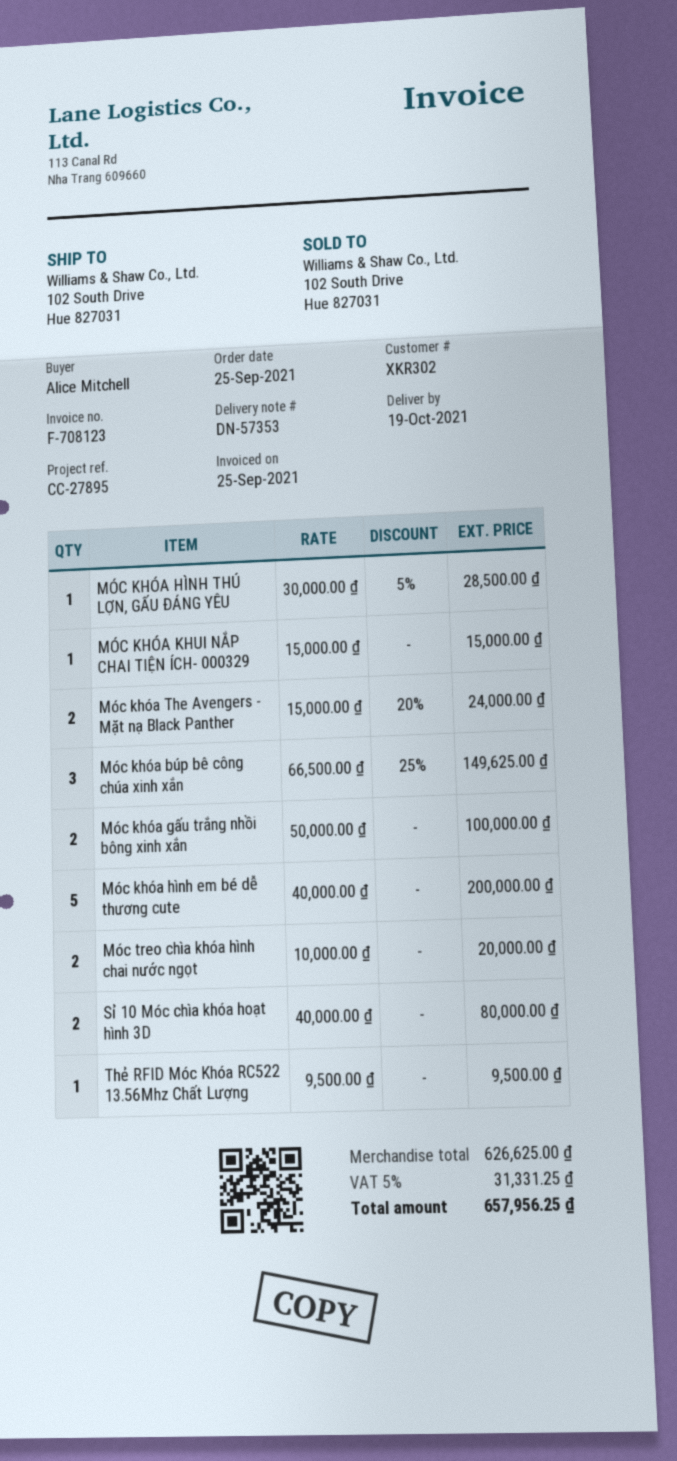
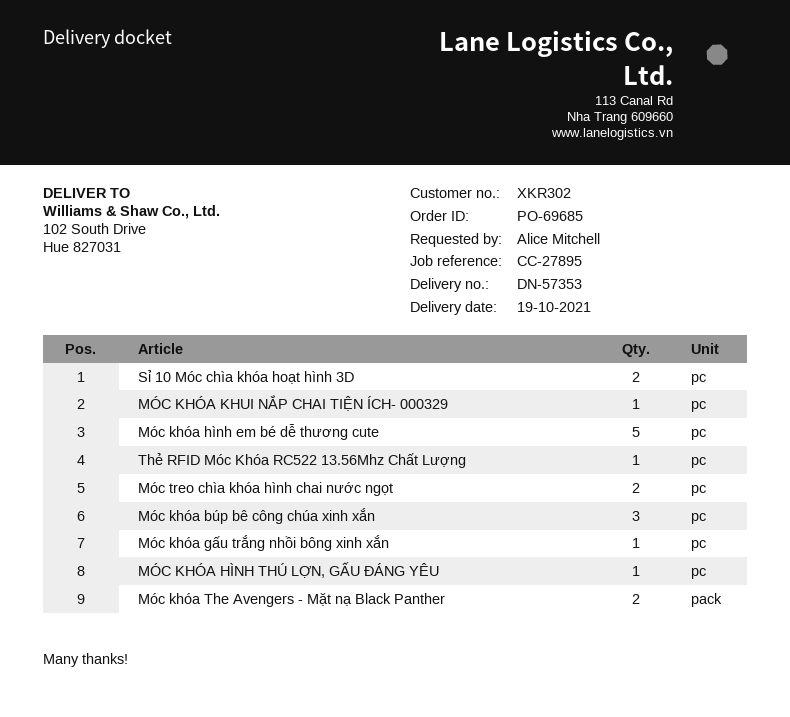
Móc khóa gấu trắng nhồi bông xinh xắn: 2 -> 1

